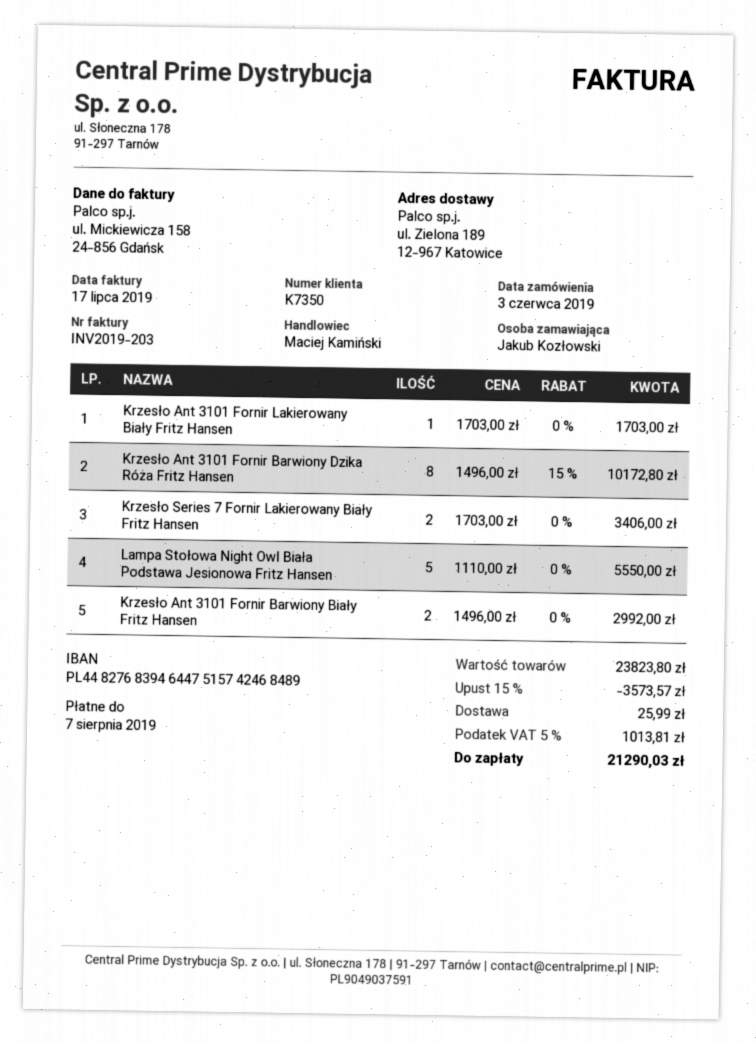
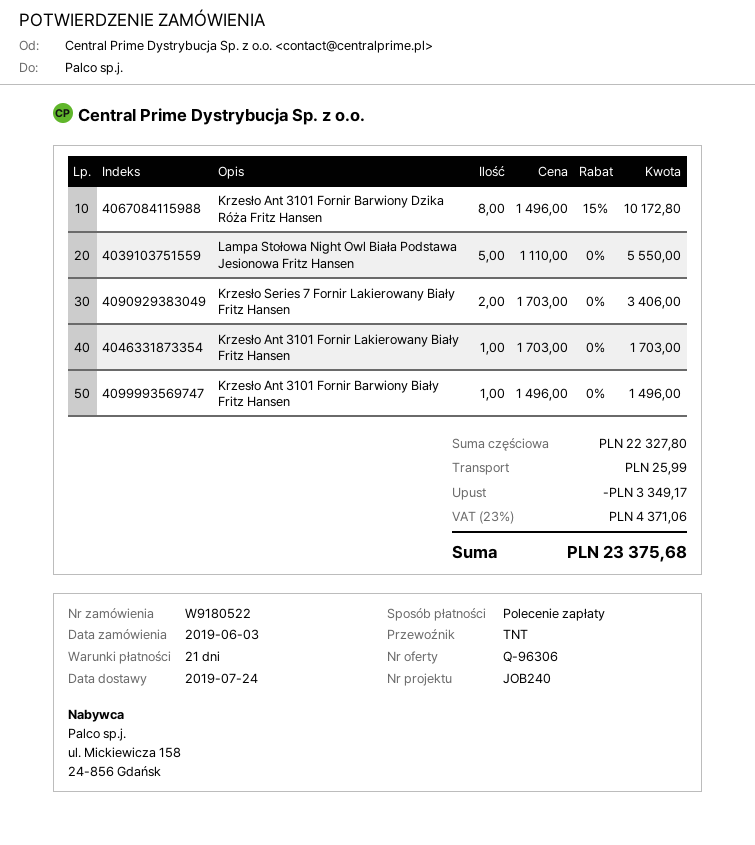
Krzesło Ant 3101 Fornir Barwiony Biały Fritz Hansen: 2 x 1496.00 = 2992.00 -> 1 x 1496.00 = 1496.00
subtotal: 23823.80 -> 22327.80
discount: 3573.57 -> 3349.17
tax: 5% = 1013.81 -> 23% = 4371.06
total: 21290.03 -> 23375.68

